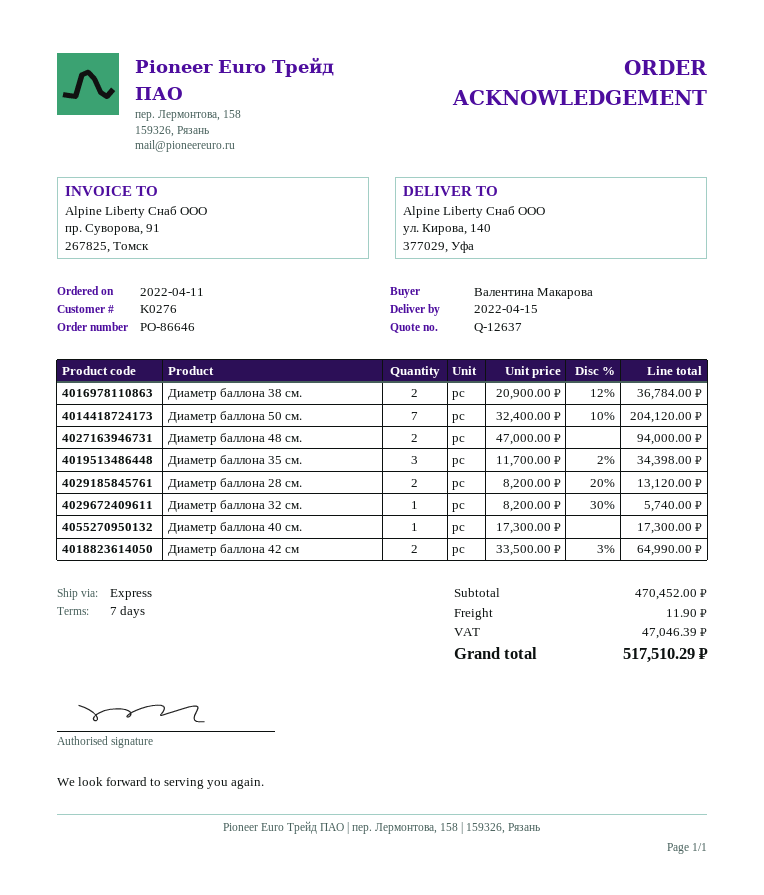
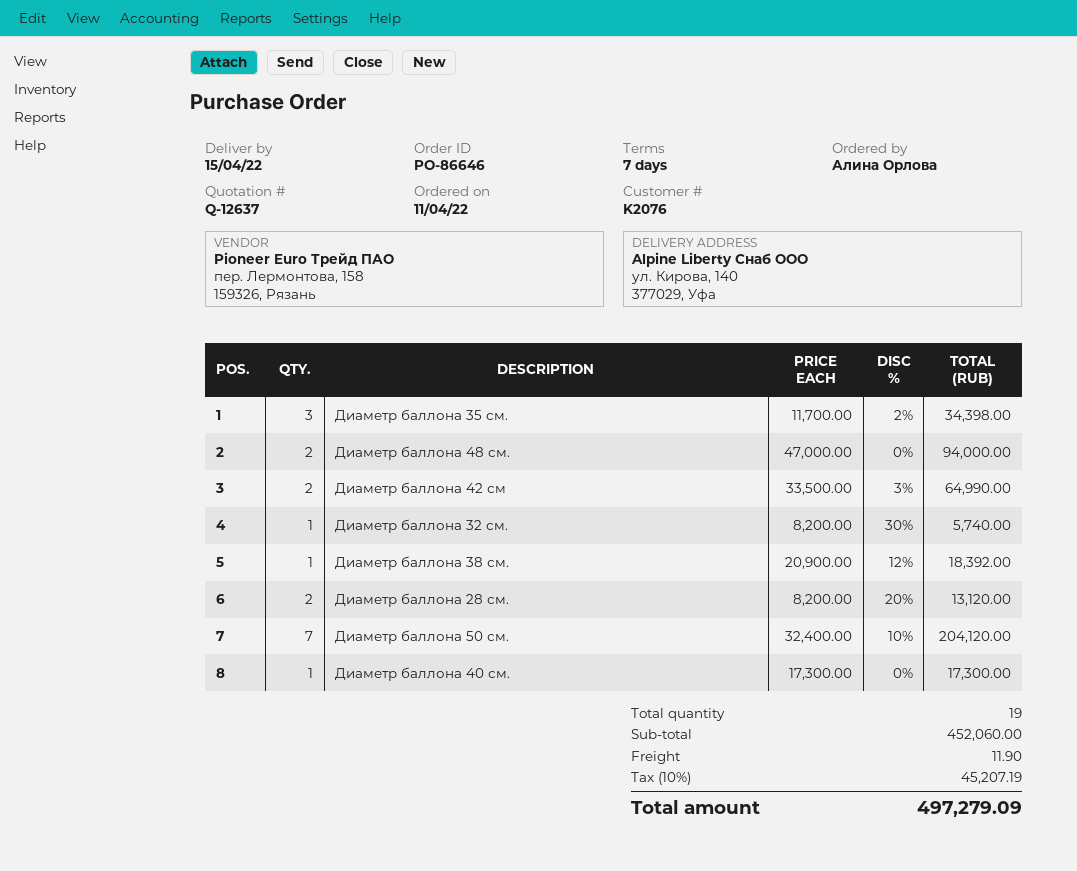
customer number: K0276 -> K2076
ordered by: Валентина Макарова -> Алина Орлова
Диаметр баллона 38 см.: 2 x 20900.00 - 12% = 36784.00 -> 1 x 20900.00 - 12% = 18392.00
subtotal: 470452.00 -> 452060.00
tax: 47046.39 -> 45207.19
total: 517510.29 -> 497279.09

